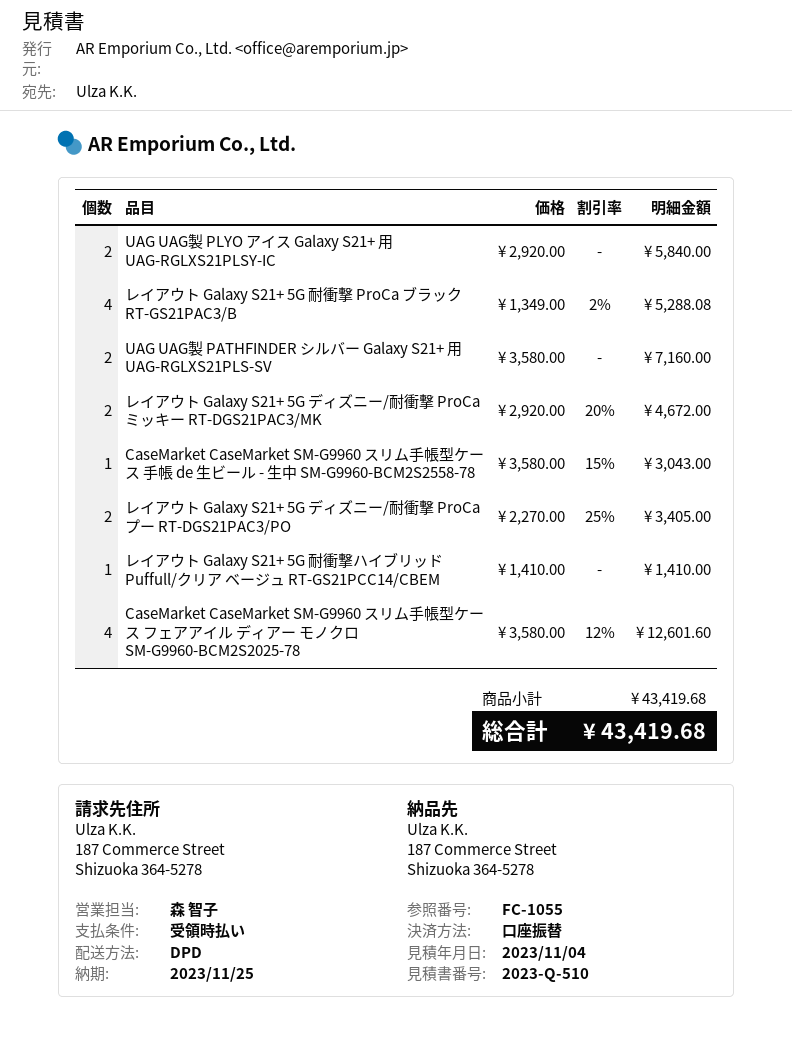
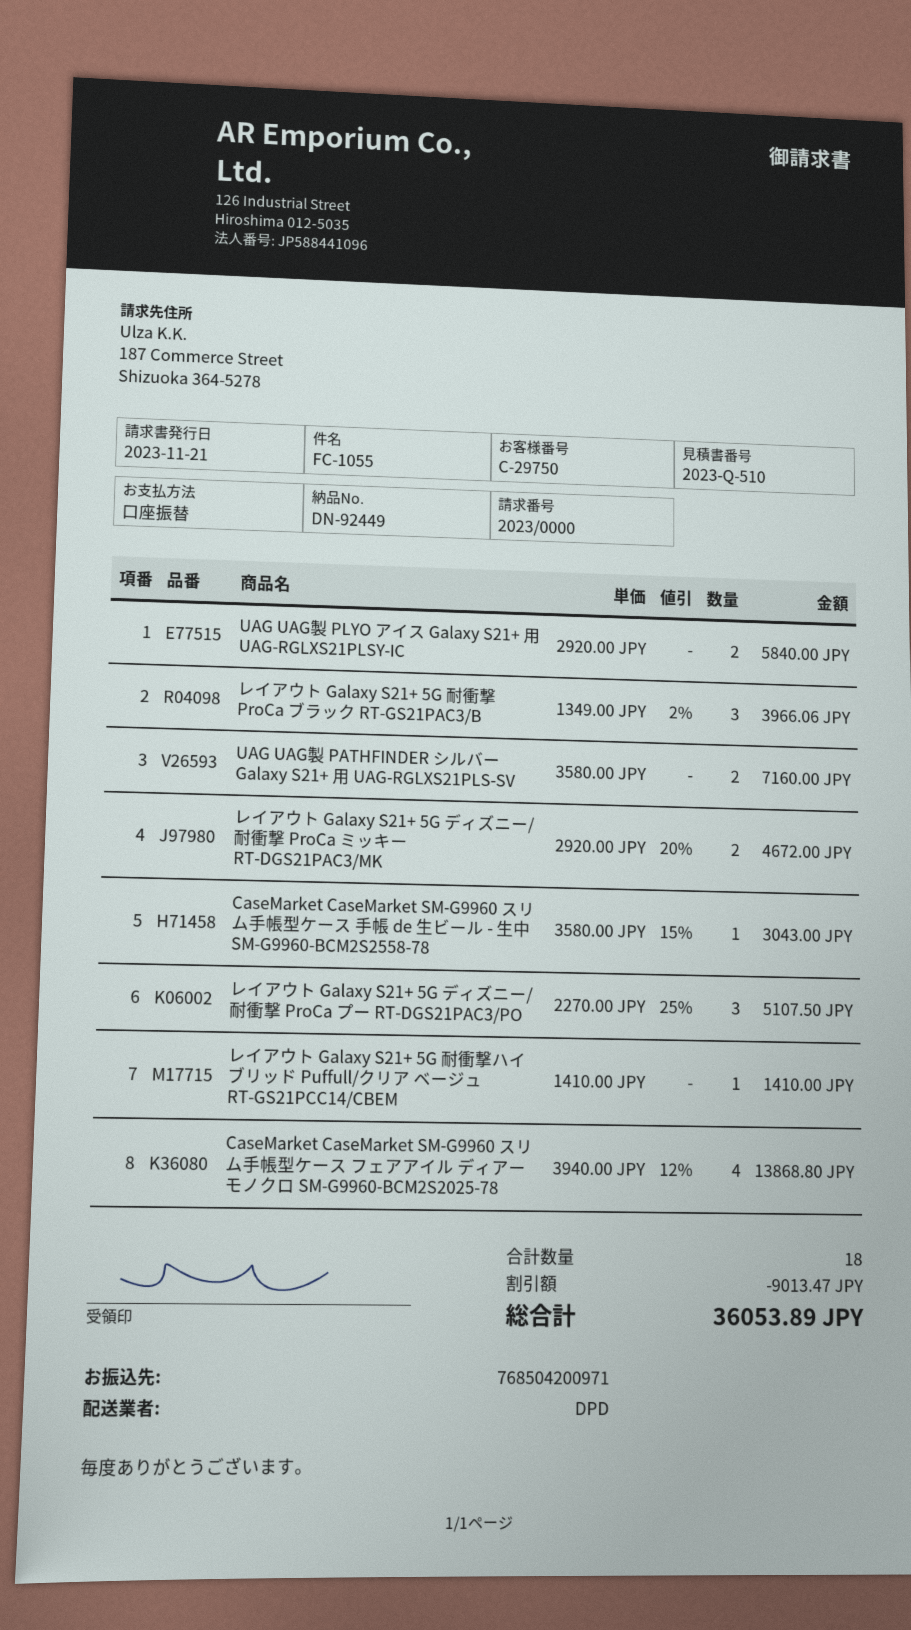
レイアウト Galaxy S21+ 5G 耐衝撃 ProCa ブラック RT-GS21PAC3/B: 4 x 1349.00 - 2% = 5288.08 -> 3 x 1349.00 - 2% = 3966.06
レイアウト Galaxy S21+ 5G ディズニー/耐衝撃 ProCa プー RT-DGS21PAC3/PO: 2 x 2270.00 - 25% = 3405.00 -> 3 x 2270.00 - 25% = 5107.50
CaseMarket CaseMarket SM-G9960 スリム手帳型ケース フェアアイル ディアー モノクロ SM-G9960-BCM2S2025-78: 4 x 3580.00 - 12% = 12601.60 -> 4 x 3940.00 - 12% = 13868.80
discount: none -> 9013.47
total: 43419.68 -> 36053.89

